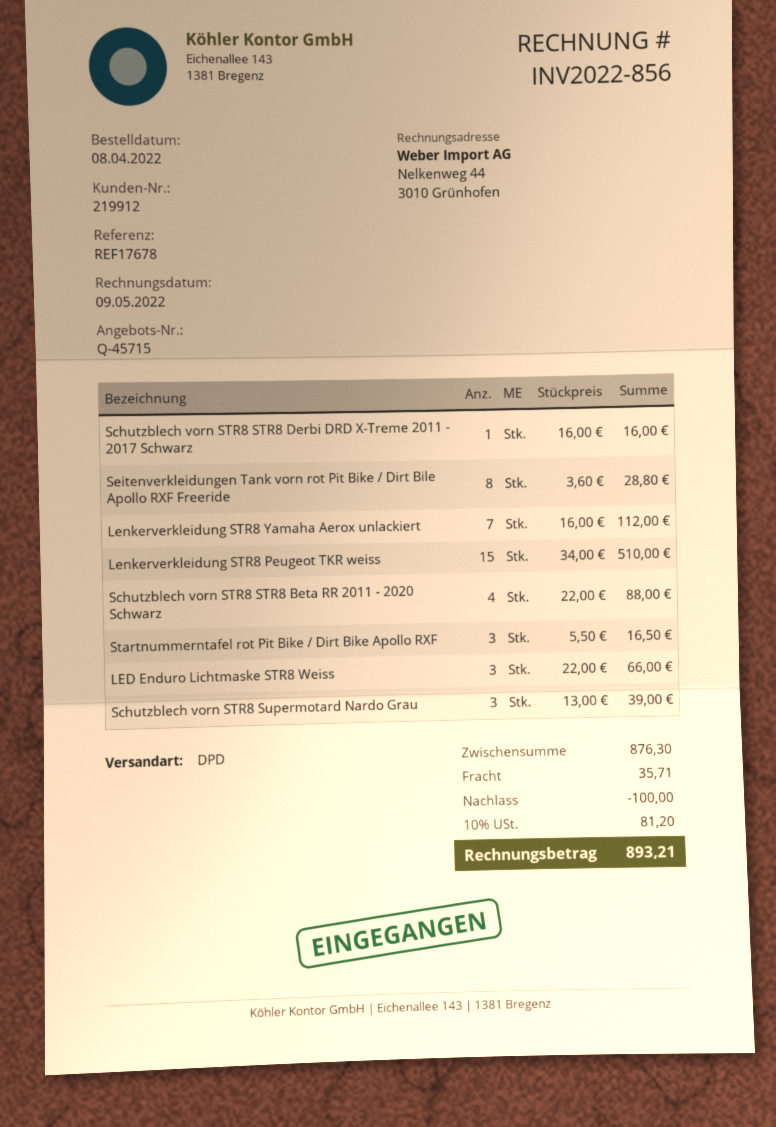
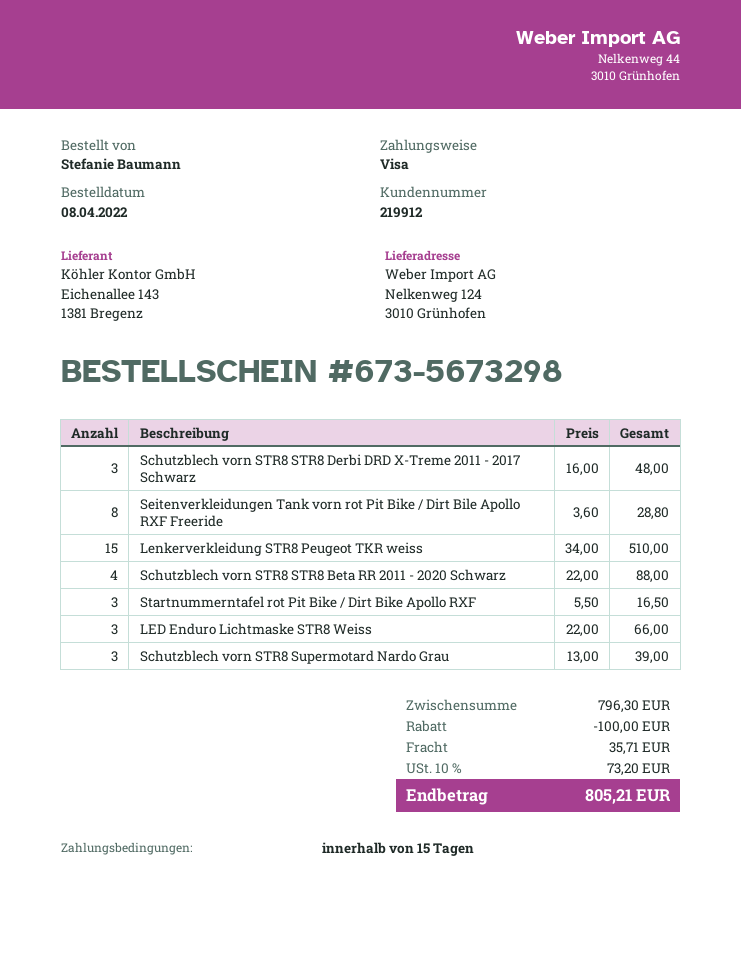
Schutzblech vorn STR8 STR8 Derbi DRD X-Treme 2011 - 2017 Schwarz: 1 x 16.00 = 16.00 -> 3 x 16.00 = 48.00
Lenkerverkleidung STR8 Yamaha Aerox unlackiert: 7 x 16.00 = 112.00 -> none
subtotal: 876.30 -> 796.30
tax: 10% = 81.20 -> 10% = 73.20
total: 893.21 -> 805.21

